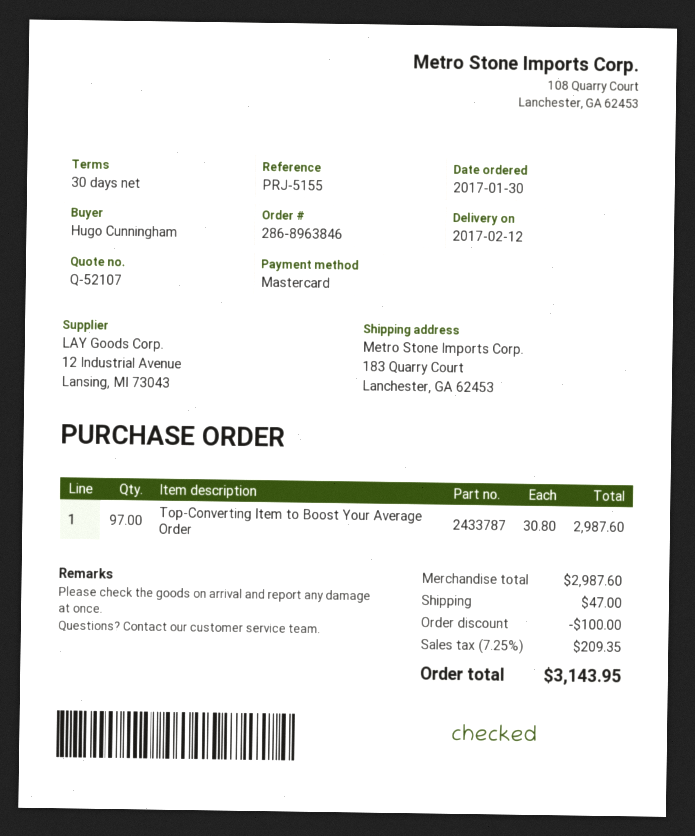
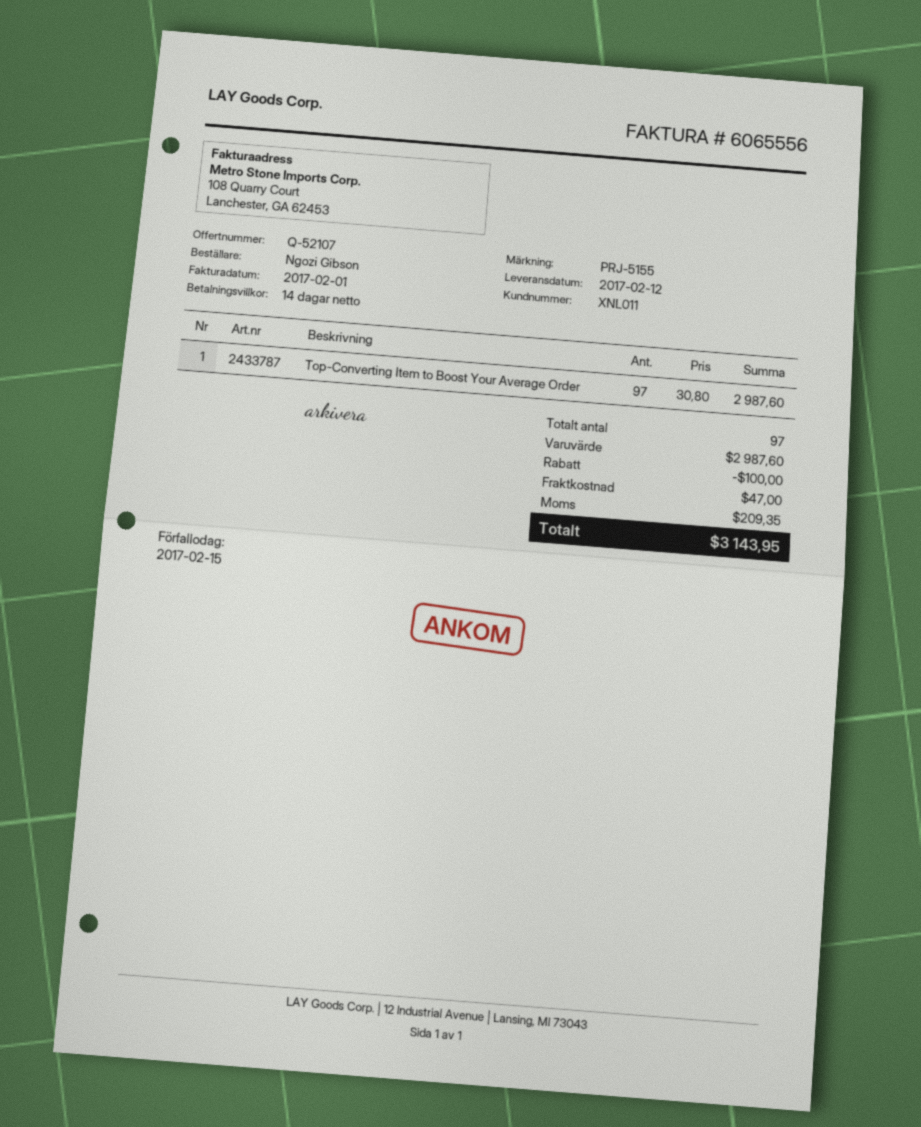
payment terms: 30 days -> 14 days
ordered by: Hugo Cunningham -> Ngozi Gibson

